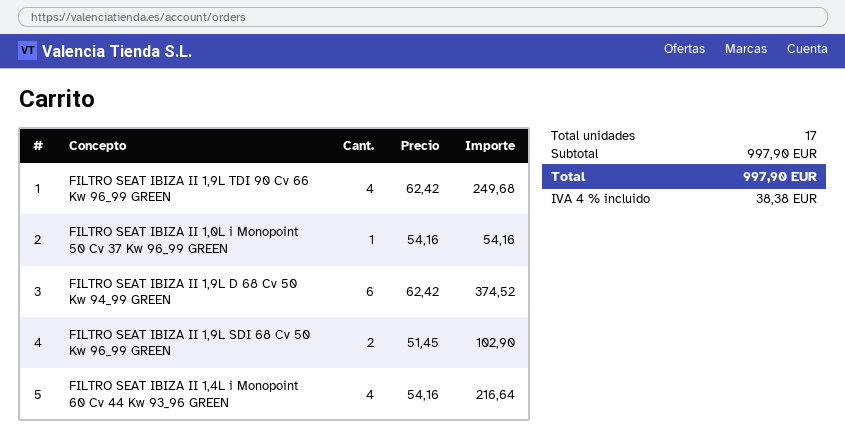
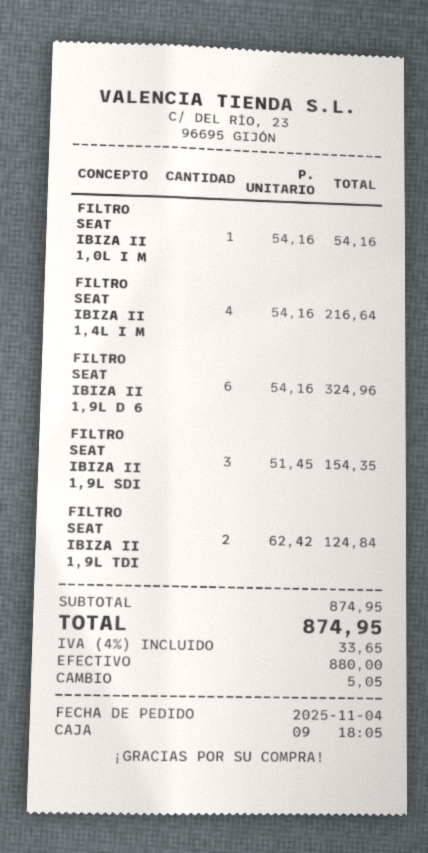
FILTRO SEAT IBIZA II 1,9L TDI 90 Cv 66 Kw 96_99 GREEN: 4 x 62.42 = 249.68 -> 2 x 62.42 = 124.84
FILTRO SEAT IBIZA II 1,9L D 68 Cv 50 Kw 94_99 GREEN: 6 x 62.42 = 374.52 -> 6 x 54.16 = 324.96
FILTRO SEAT IBIZA II 1,9L SDI 68 Cv 50 Kw 96_99 GREEN: 2 x 51.45 = 102.90 -> 3 x 51.45 = 154.35
subtotal: 997.90 -> 874.95
tax: 4% = 38.38 -> 4% = 33.65
total: 997.90 -> 874.95

